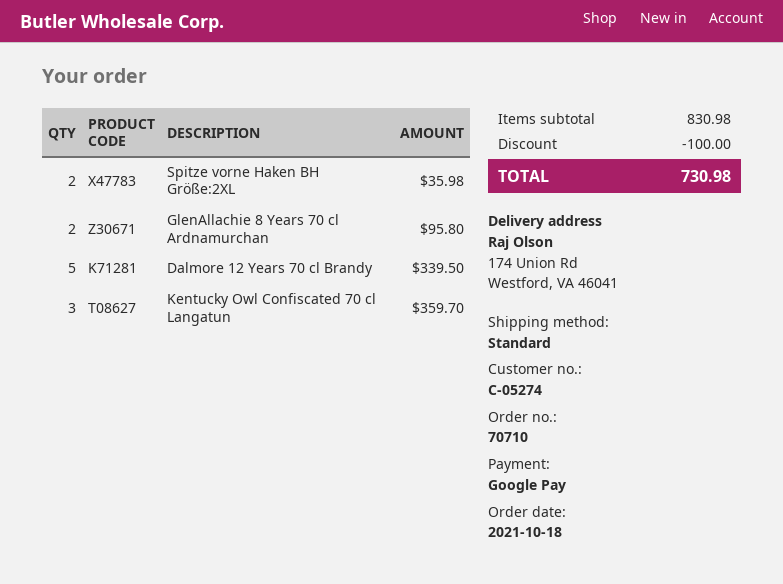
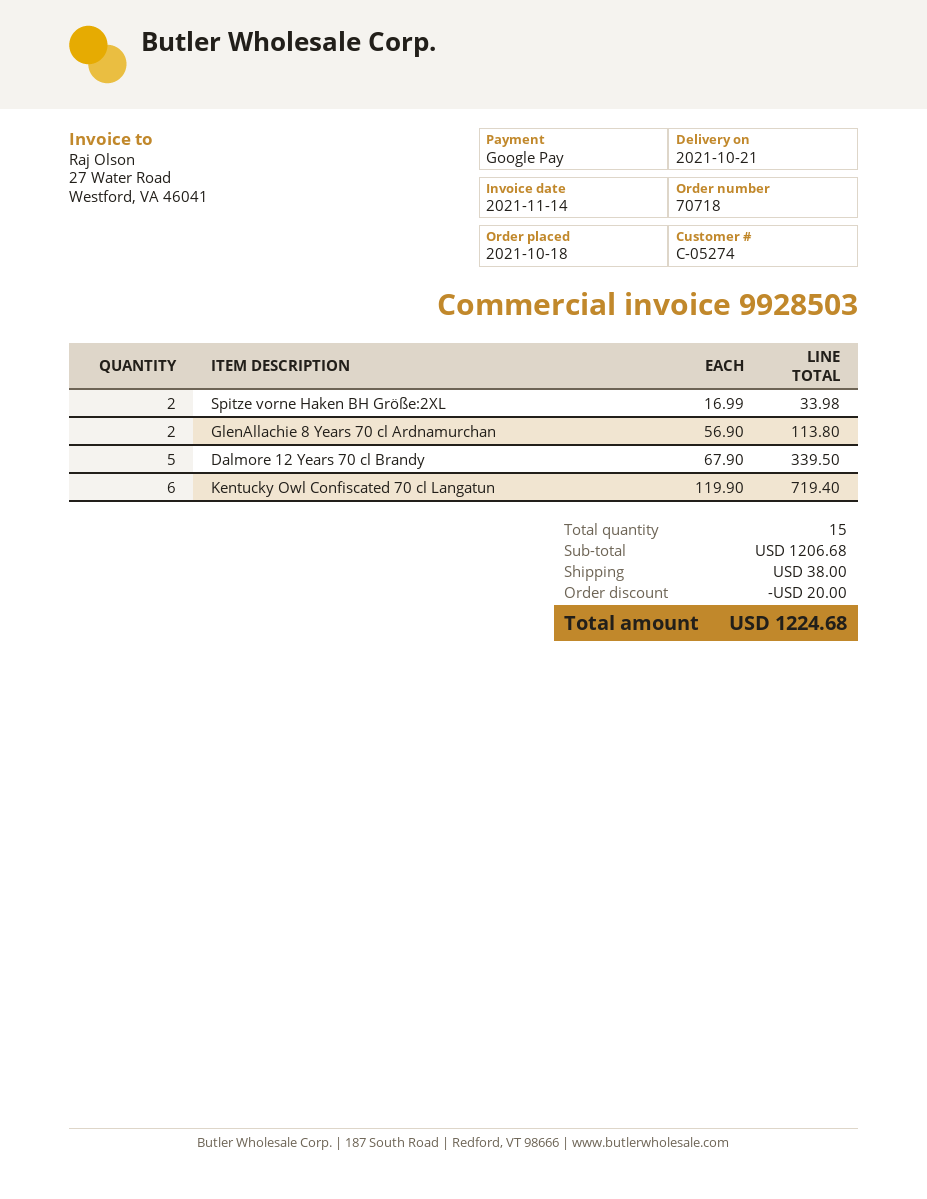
order number: 70710 -> 70718
Spitze vorne Haken BH Größe:2XL: 2 for 35.98 -> 2 for 33.98
GlenAllachie 8 Years 70 cl Ardnamurchan: 2 for 95.80 -> 2 for 113.80
Kentucky Owl Confiscated 70 cl Langatun: 3 for 359.70 -> 6 for 719.40
subtotal: 830.98 -> 1206.68
discount: 100.00 -> 20.00
shipping: none -> 38.00
total: 730.98 -> 1224.68

